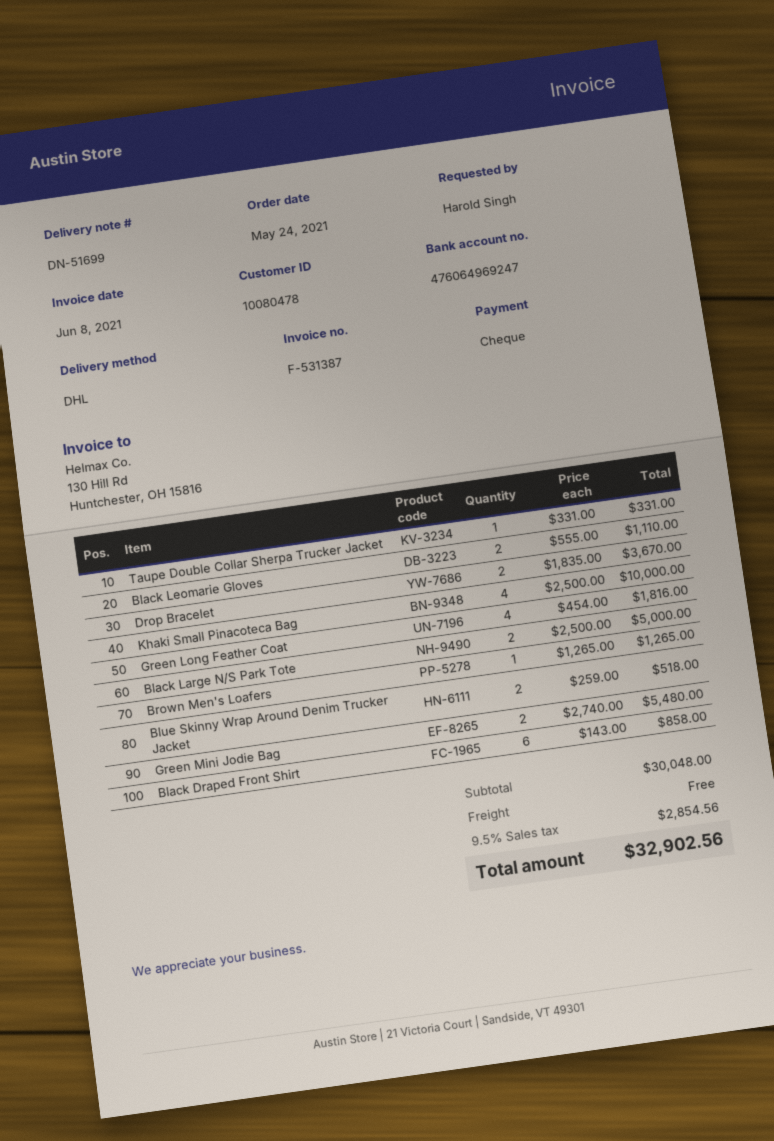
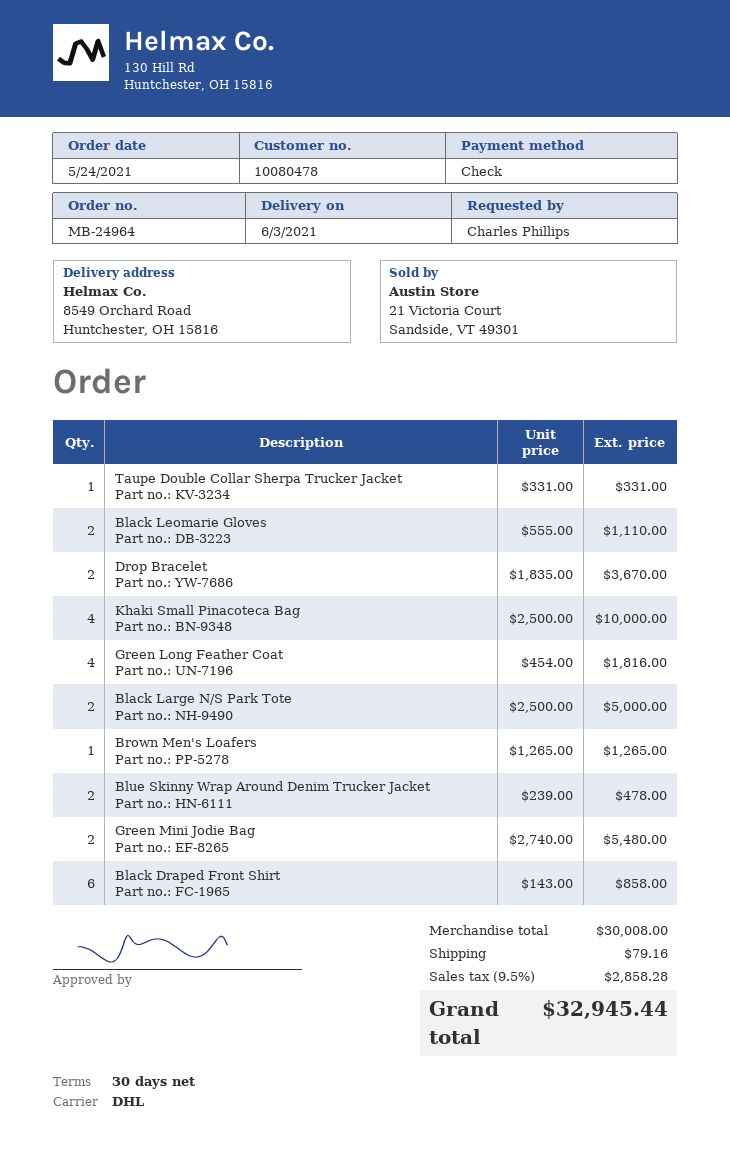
ordered by: Harold Singh -> Charles Phillips
Blue Skinny Wrap Around Denim Trucker Jacket: 2 x 259.00 = 518.00 -> 2 x 239.00 = 478.00
subtotal: 30048.00 -> 30008.00
shipping: 0.00 -> 79.16
tax: 9.5% = 2854.56 -> 9.5% = 2858.28
total: 32902.56 -> 32945.44

